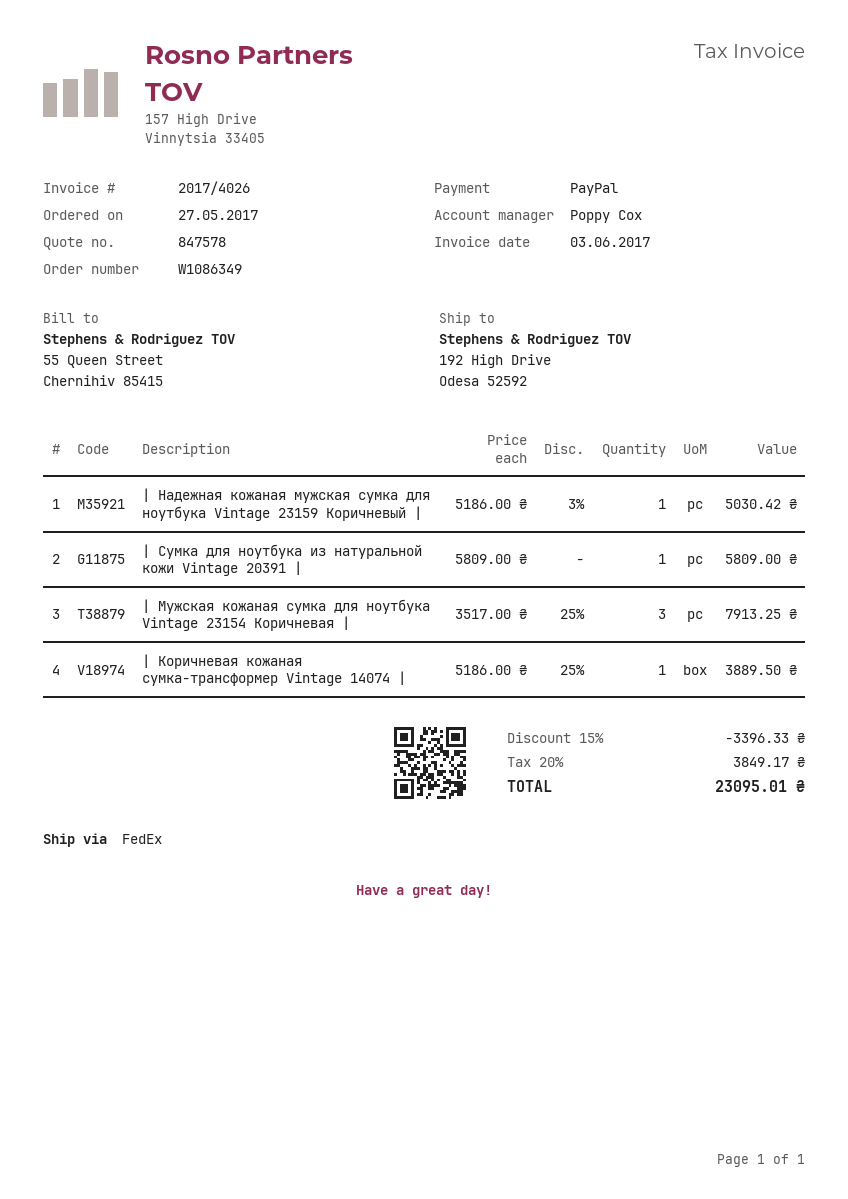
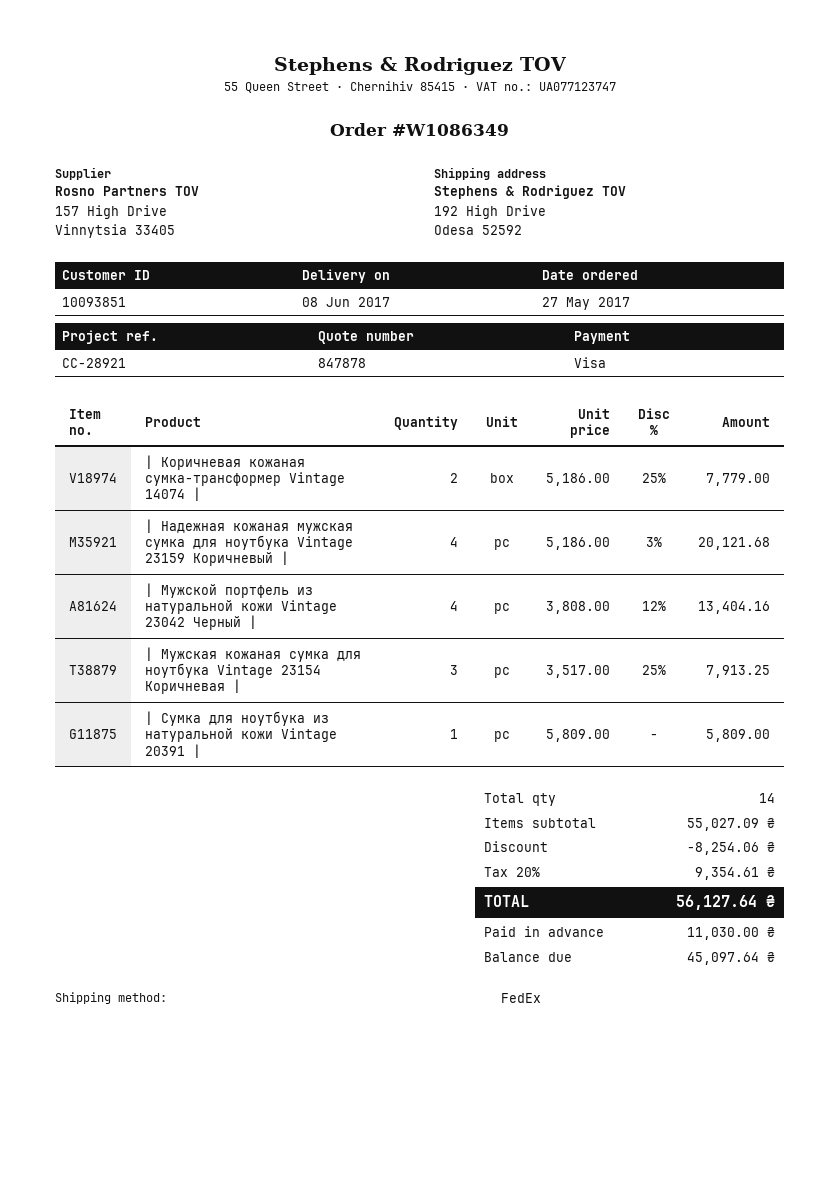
quote number: 847578 -> 847878
payment method: PayPal -> Visa
| Надежная кожаная мужская сумка для ноутбука Vintage 23159 Коричневый |: 1 x 5186.00 - 3% = 5030.42 -> 4 x 5186.00 - 3% = 20121.68
| Коричневая кожаная сумка-трансформер Vintage 14074 |: 1 x 5186.00 - 25% = 3889.50 -> 2 x 5186.00 - 25% = 7779.00
| Мужской портфель из натуральной кожи Vintage 23042 Черный |: none -> 4 x 3808.00 - 12% = 13404.16
discount: 3396.33 -> 8254.06
tax: 20% = 3849.17 -> 20% = 9354.61
total: 23095.01 -> 56127.64

